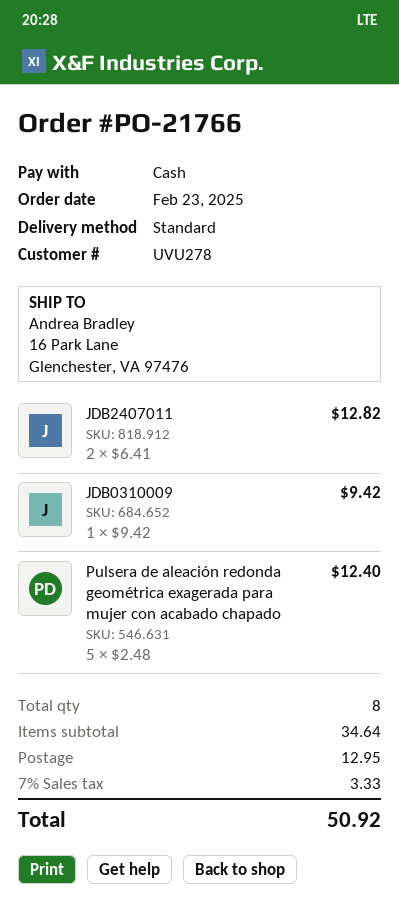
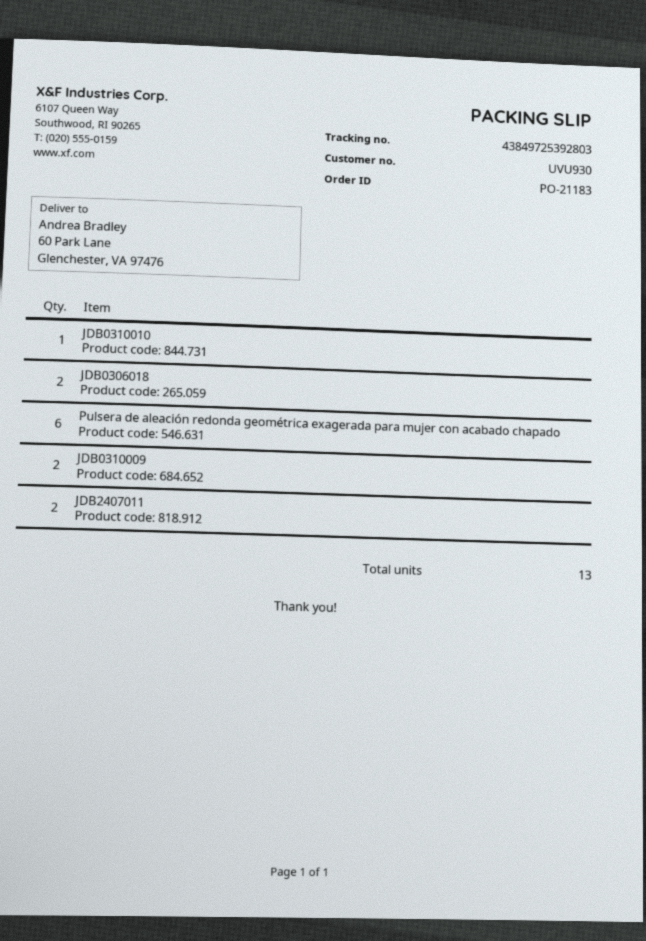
order number: PO-21766 -> PO-21183
customer number: UVU278 -> UVU930
ship to: 16 Park Lane, Glenchester, VA 97476 -> 60 Park Lane, Glenchester, VA 97476
JDB0310009: 1 -> 2
Pulsera de aleación redonda geométrica exagerada para mujer con acabado chapado: 5 -> 6
JDB0310010: none -> 1
JDB0306018: none -> 2
total quantity: 8 -> 13

